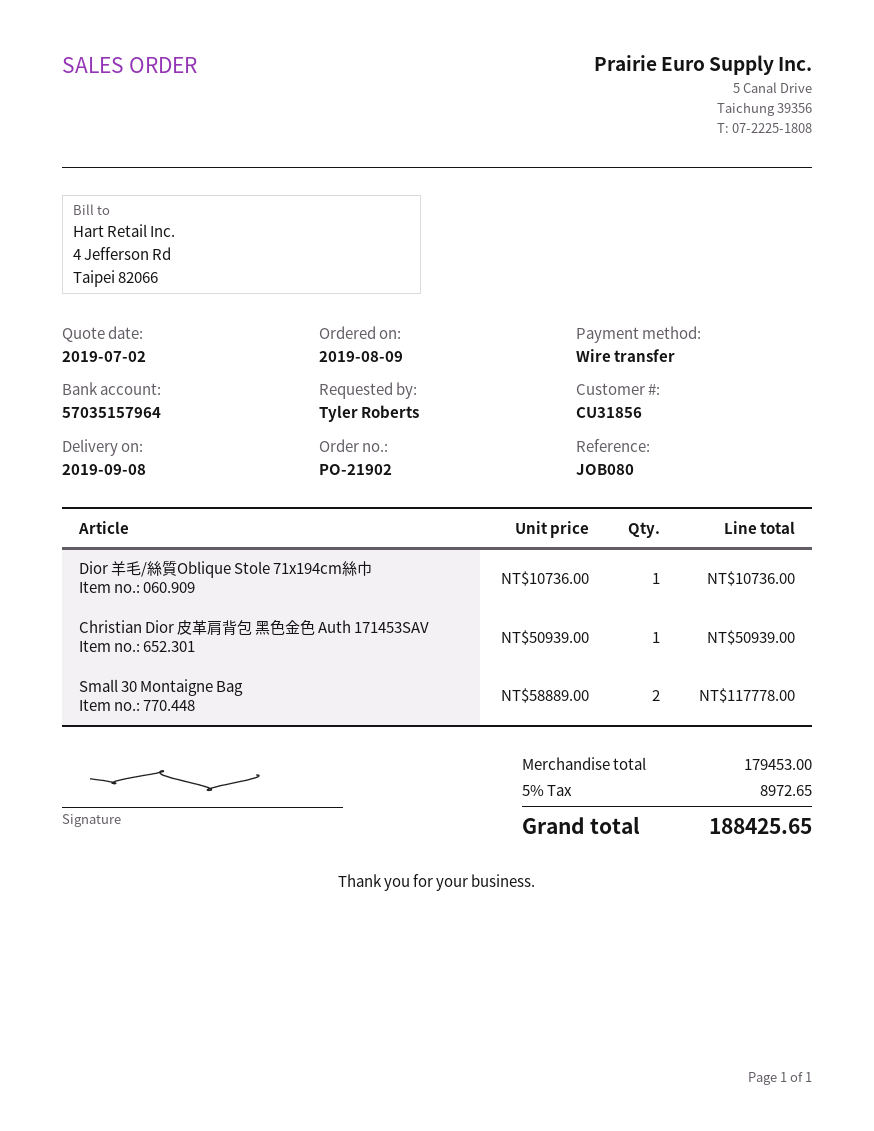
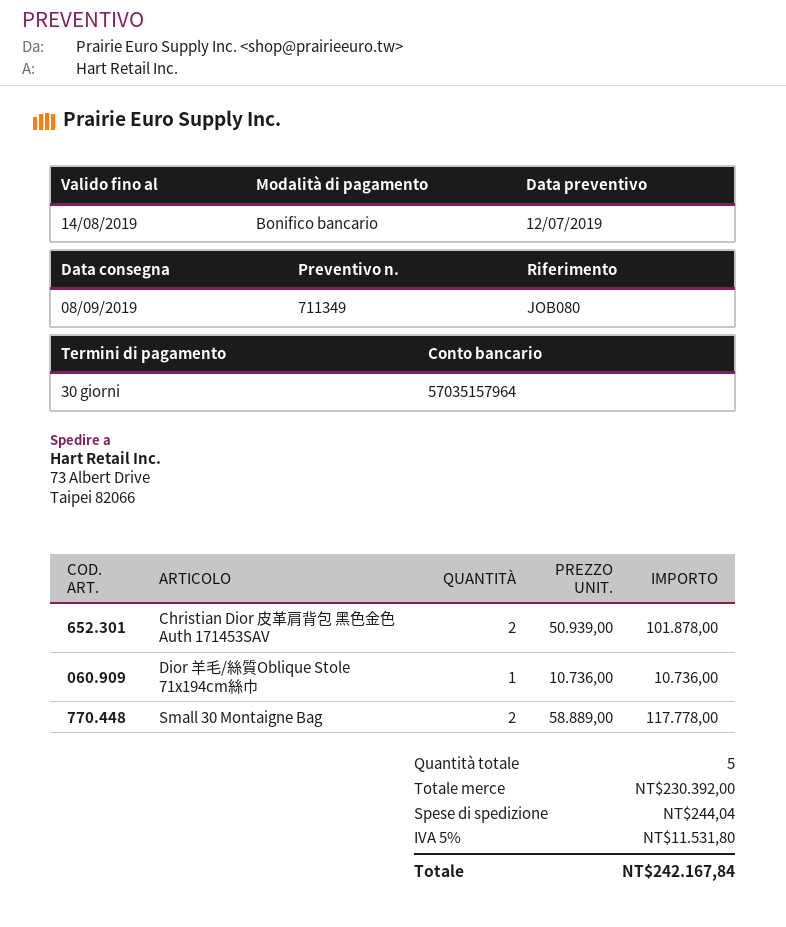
quote date: 2019-07-02 -> 2019-07-12
Christian Dior 皮革肩背包 黑色金色 Auth 171453SAV: 1 x 50939.00 = 50939.00 -> 2 x 50939.00 = 101878.00
subtotal: 179453.00 -> 230392.00
shipping: none -> 244.04
tax: 5% = 8972.65 -> 5% = 11531.80
total: 188425.65 -> 242167.84

